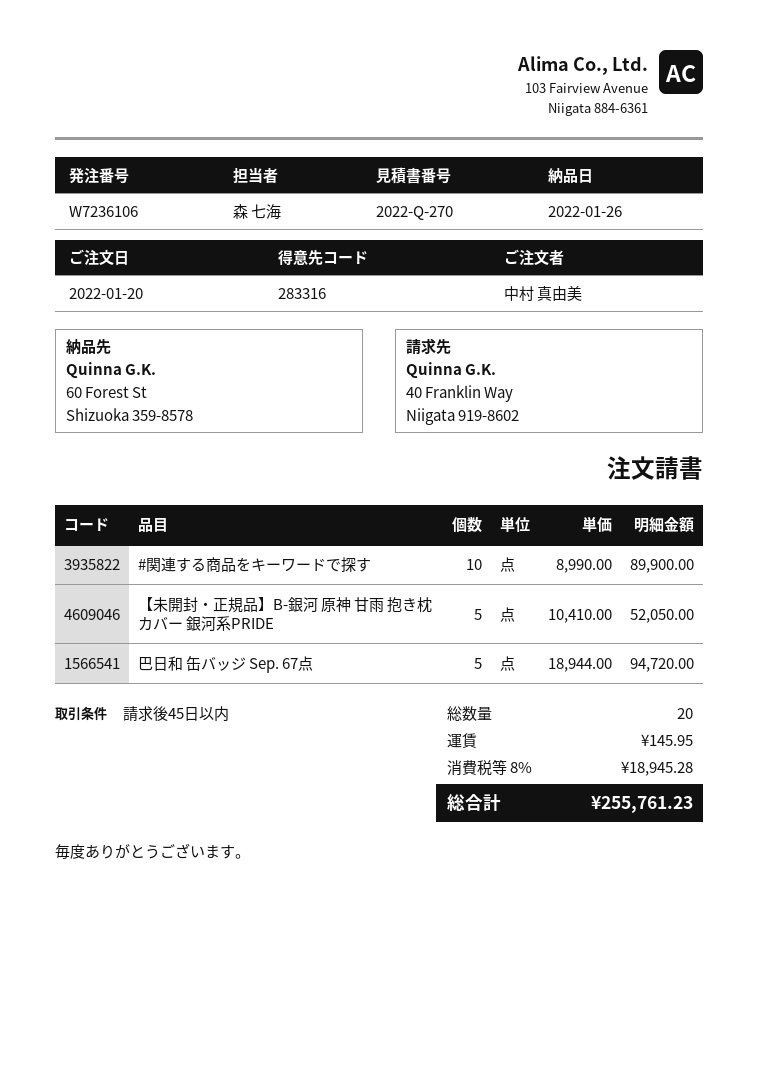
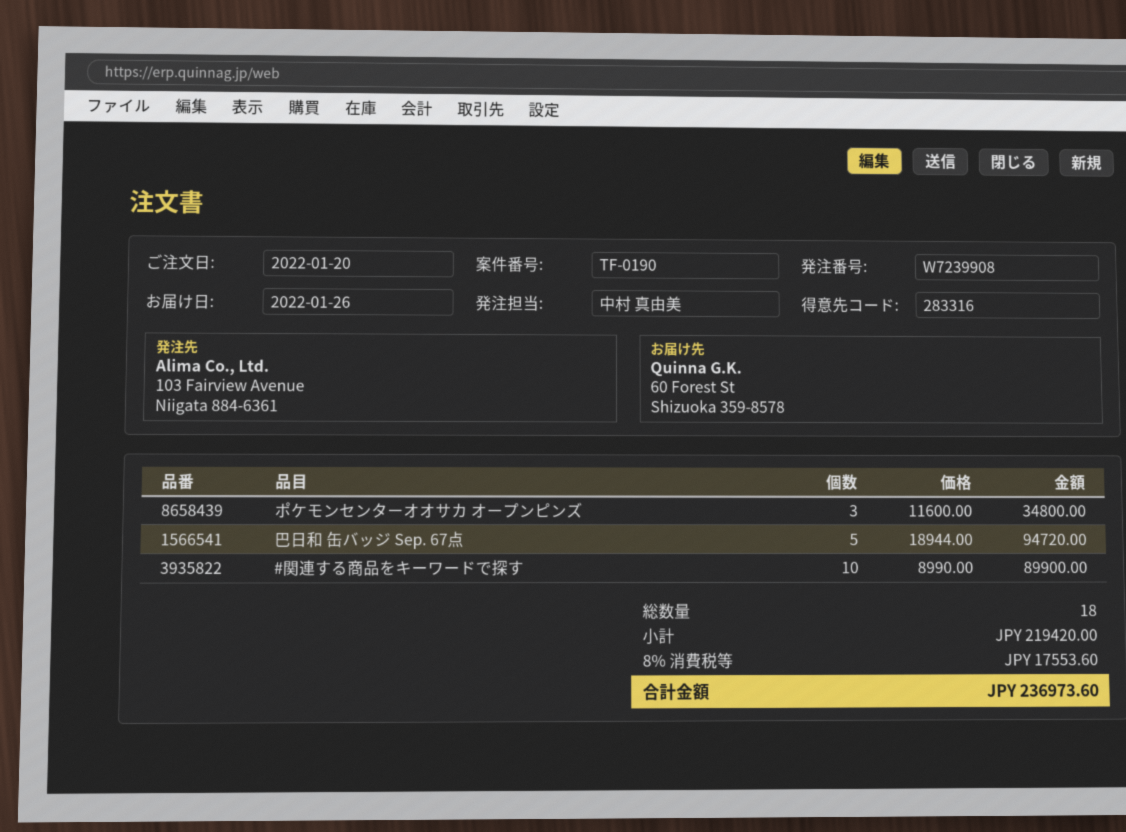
order number: W7236106 -> W7239908
【未開封・正規品】B-銀河 原神 甘雨 抱き枕カバー 銀河系PRIDE: 5 x 10410.00 = 52050.00 -> none
ポケモンセンターオオサカ オープンピンズ: none -> 3 x 11600.00 = 34800.00
total quantity: 20 -> 18
shipping: 145.95 -> none
tax: 8% = 18945.28 -> 8% = 17553.60
total: 255761.23 -> 236973.60

